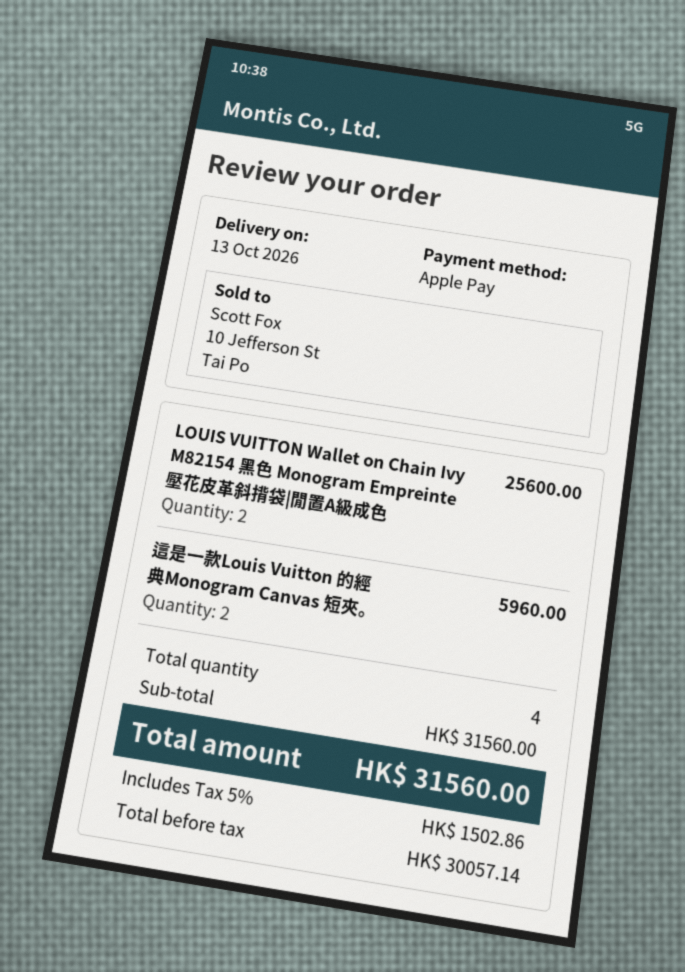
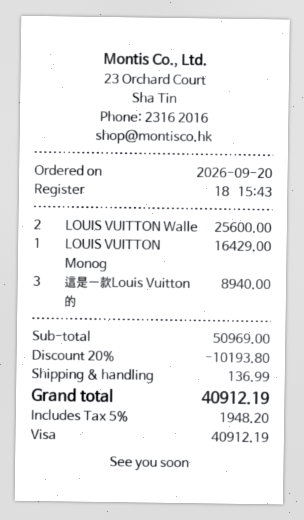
payment method: Apple Pay -> Visa
這是一款Louis Vuitton 的經典Monogram Canvas 短夾。: 2 for 5960.00 -> 3 for 8940.00
LOUIS VUITTON Monog: none -> 1 for 16429.00
subtotal: 31560.00 -> 50969.00
discount: none -> 20% = 10193.80
shipping: none -> 136.99
tax: 5% = 1502.86 -> 5% = 1948.20
total: 31560.00 -> 40912.19

